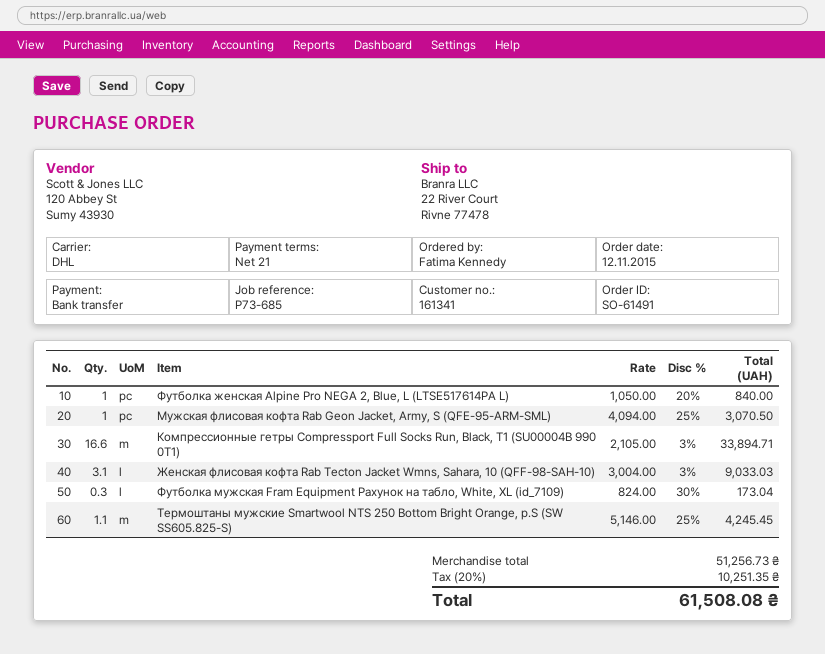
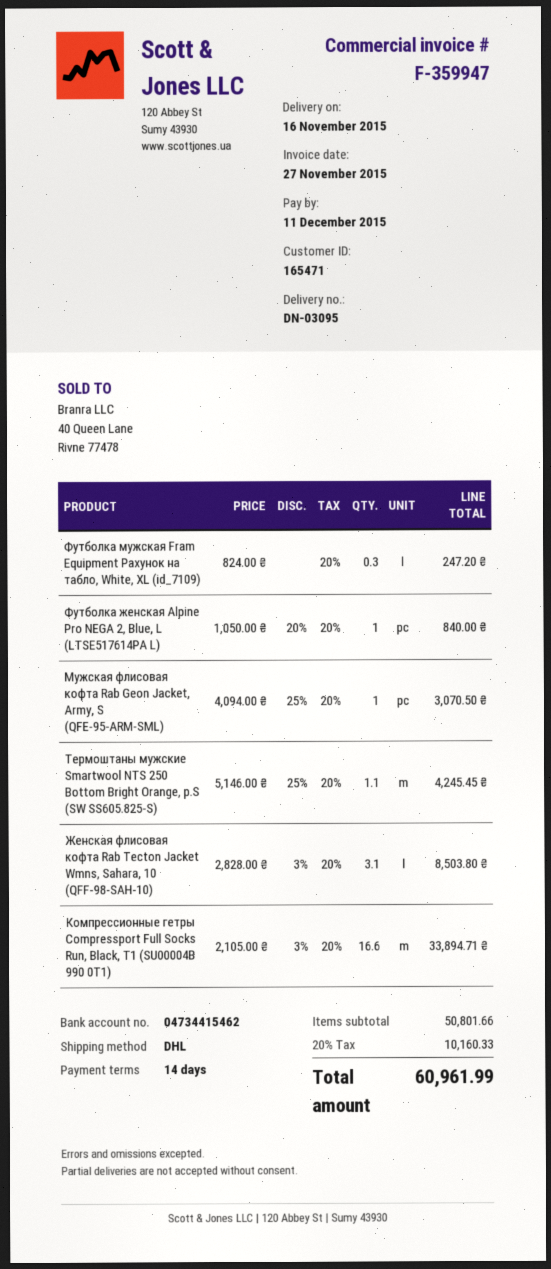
payment terms: 21 days -> 14 days
customer number: 161341 -> 165471
Женская флисовая кофта Rab Tecton Jacket Wmns, Sahara, 10 (QFF-98-SAH-10): 3.1 x 3004.00 - 3% = 9033.03 -> 3.1 x 2828.00 - 3% = 8503.80
Футболка мужская Fram Equipment Рахунок на табло, White, XL (id_7109): 0.3 x 824.00 - 30% = 173.04 -> 0.3 x 824.00 = 247.20
subtotal: 51256.73 -> 50801.66
tax: 20% = 10251.35 -> 20% = 10160.33
total: 61508.08 -> 60961.99

